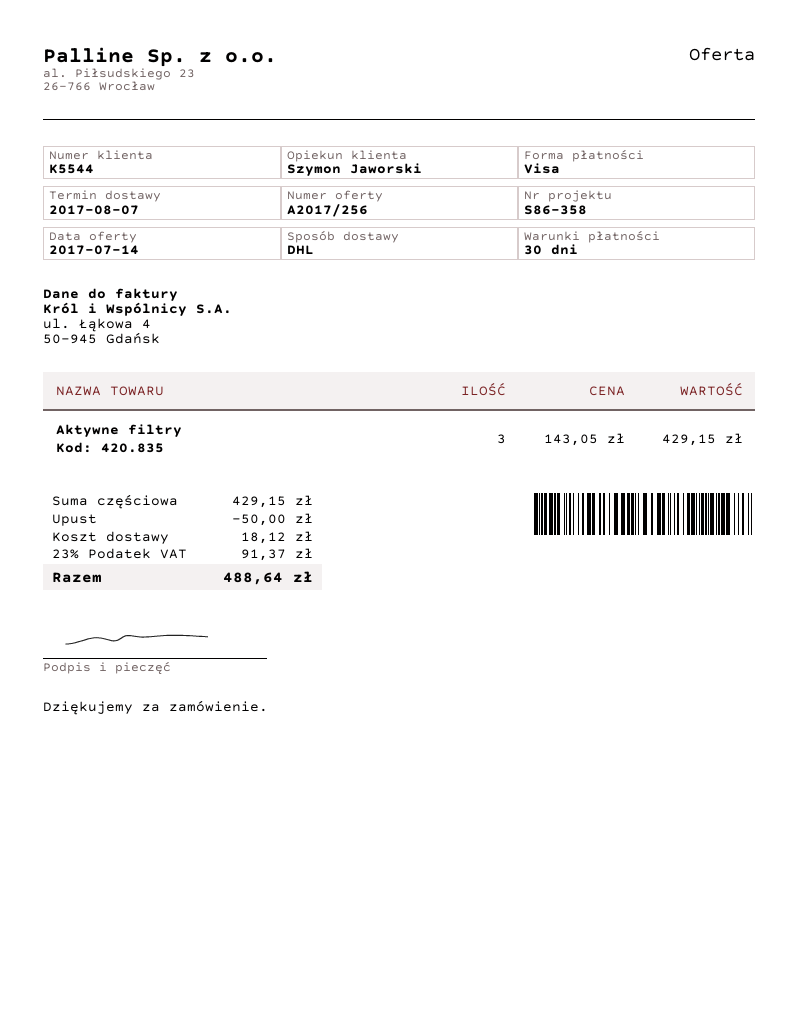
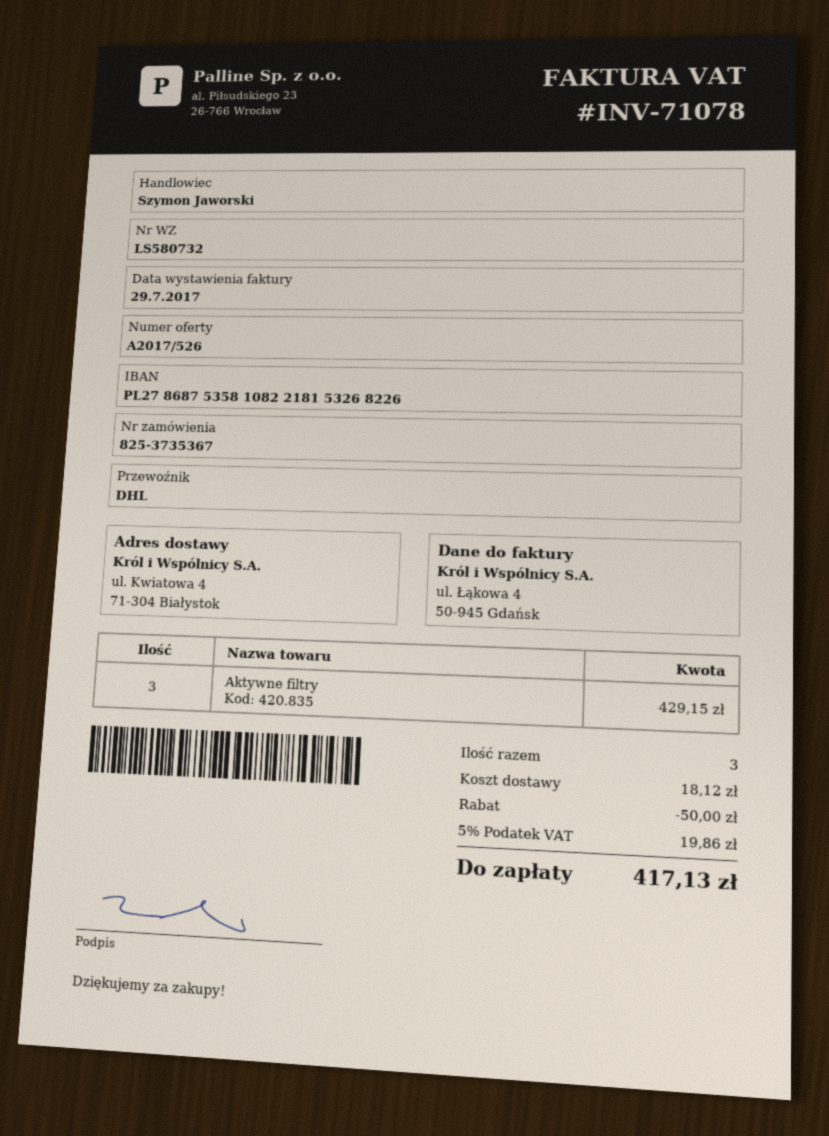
quote number: A2017/256 -> A2017/526
tax: 23% = 91.37 -> 5% = 19.86
total: 488.64 -> 417.13

